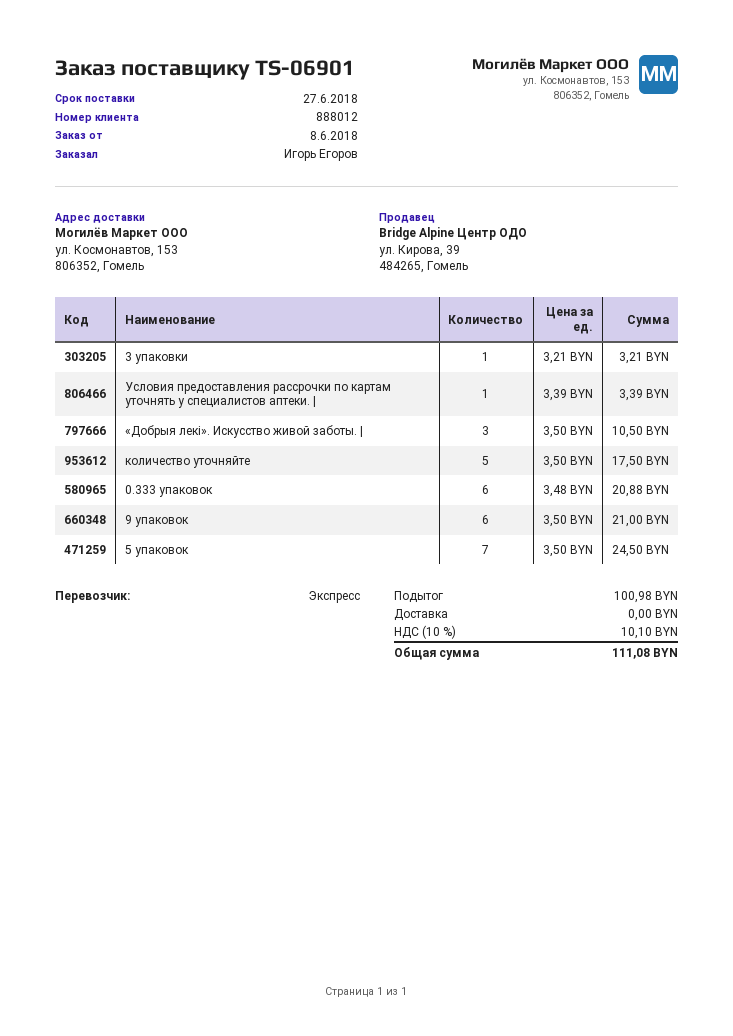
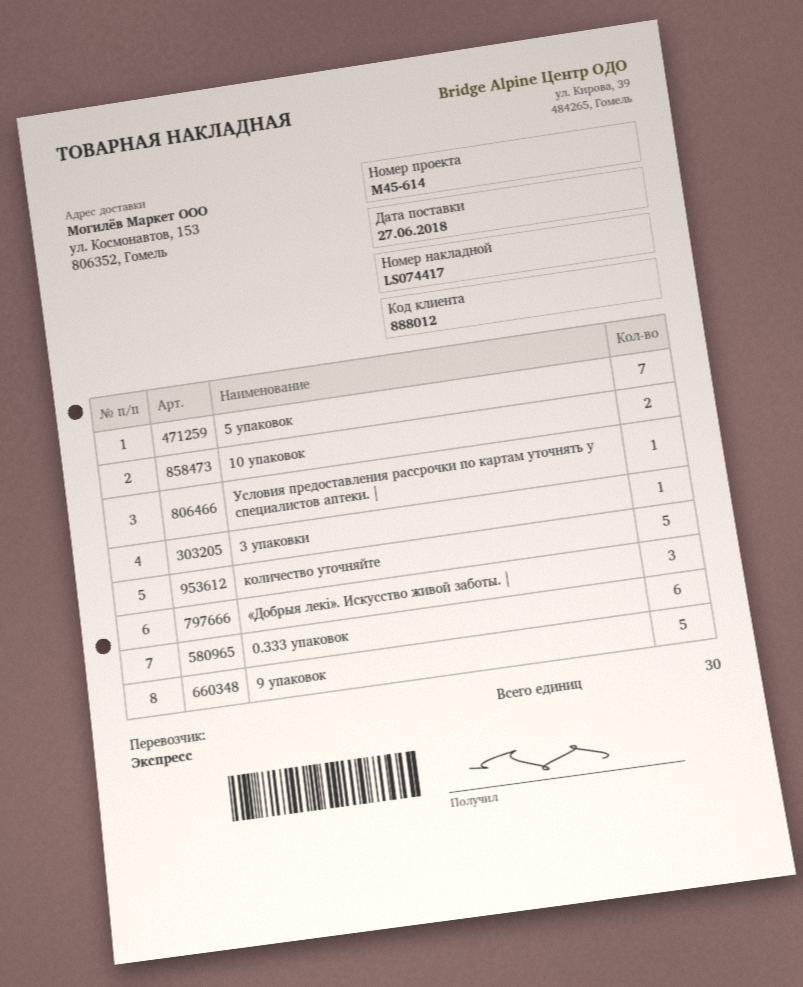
9 упаковок: 6 -> 5
10 упаковок: none -> 2

